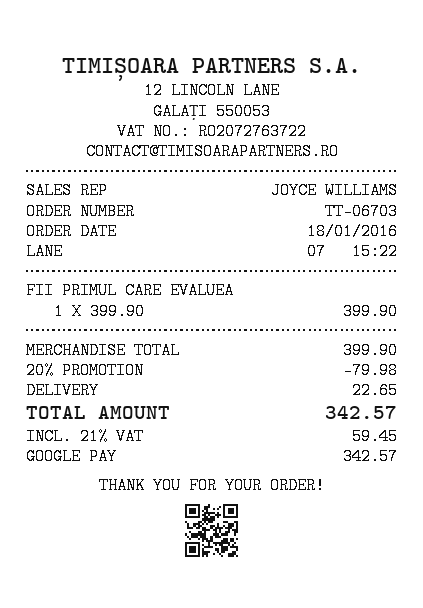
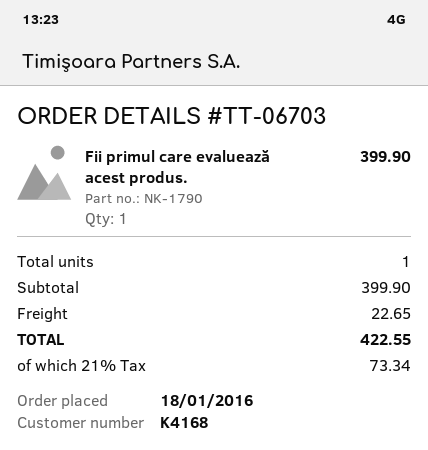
discount: 20% = 79.98 -> none
tax: 21% = 59.45 -> 21% = 73.34
total: 342.57 -> 422.55

